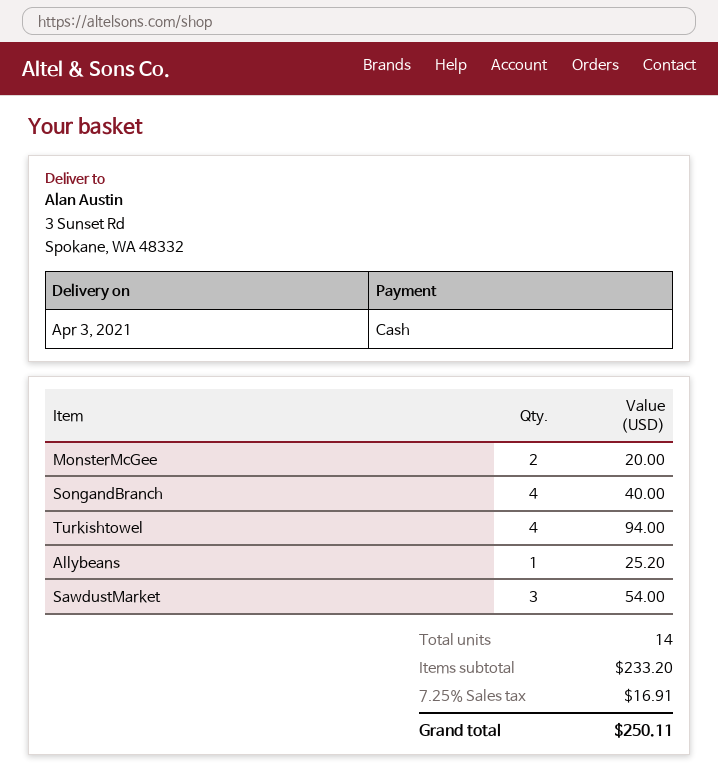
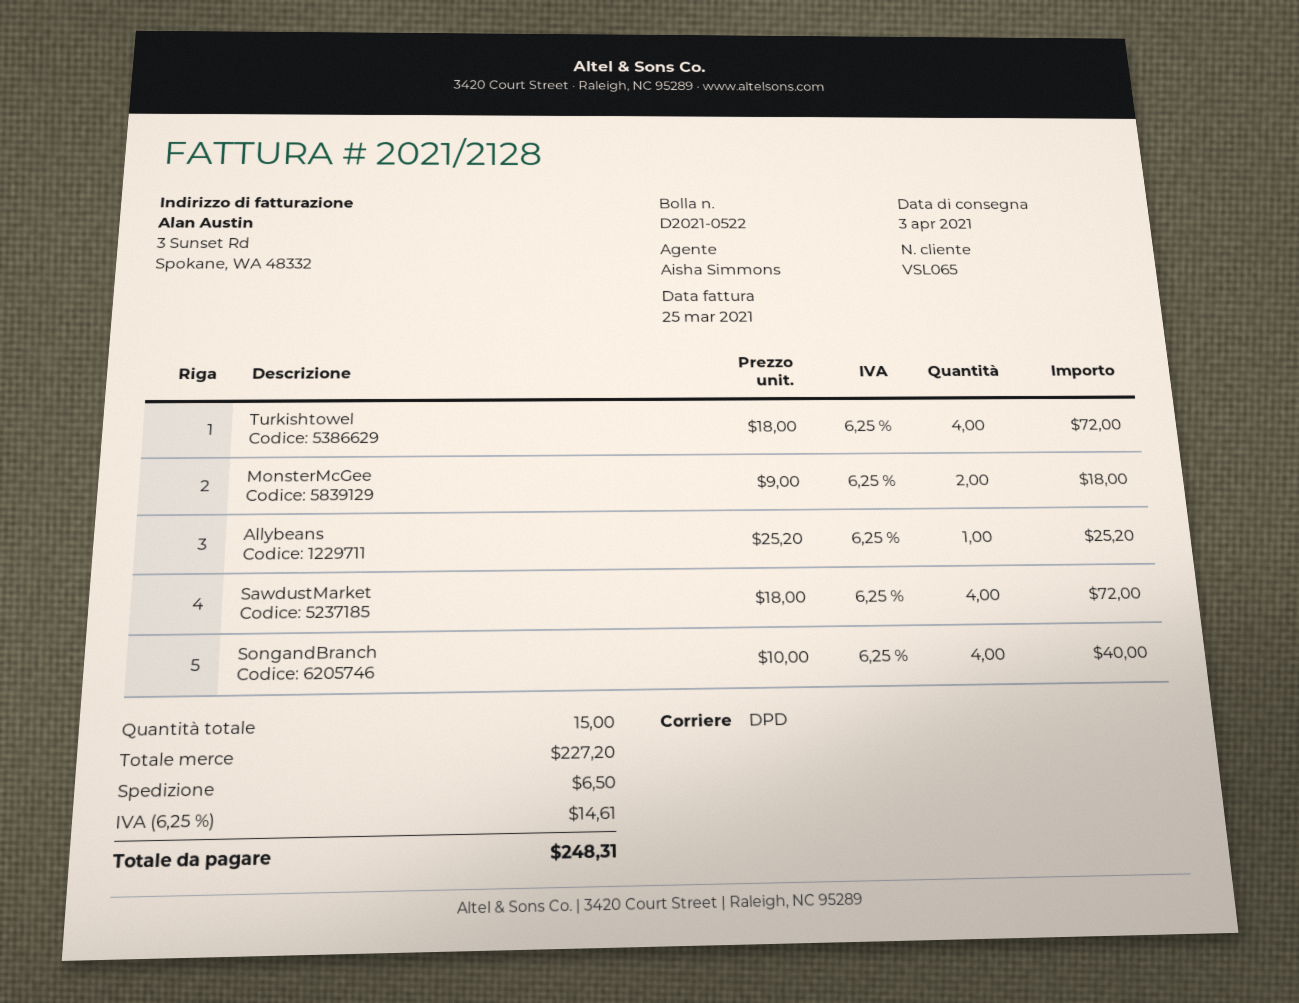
MonsterMcGee: 2 for 20.00 -> 2 for 18.00
Turkishtowel: 4 for 94.00 -> 4 for 72.00
SawdustMarket: 3 for 54.00 -> 4 for 72.00
total quantity: 14 -> 15
subtotal: 233.20 -> 227.20
shipping: none -> 6.50
tax: 7.25% = 16.91 -> 6.25% = 14.61
total: 250.11 -> 248.31

